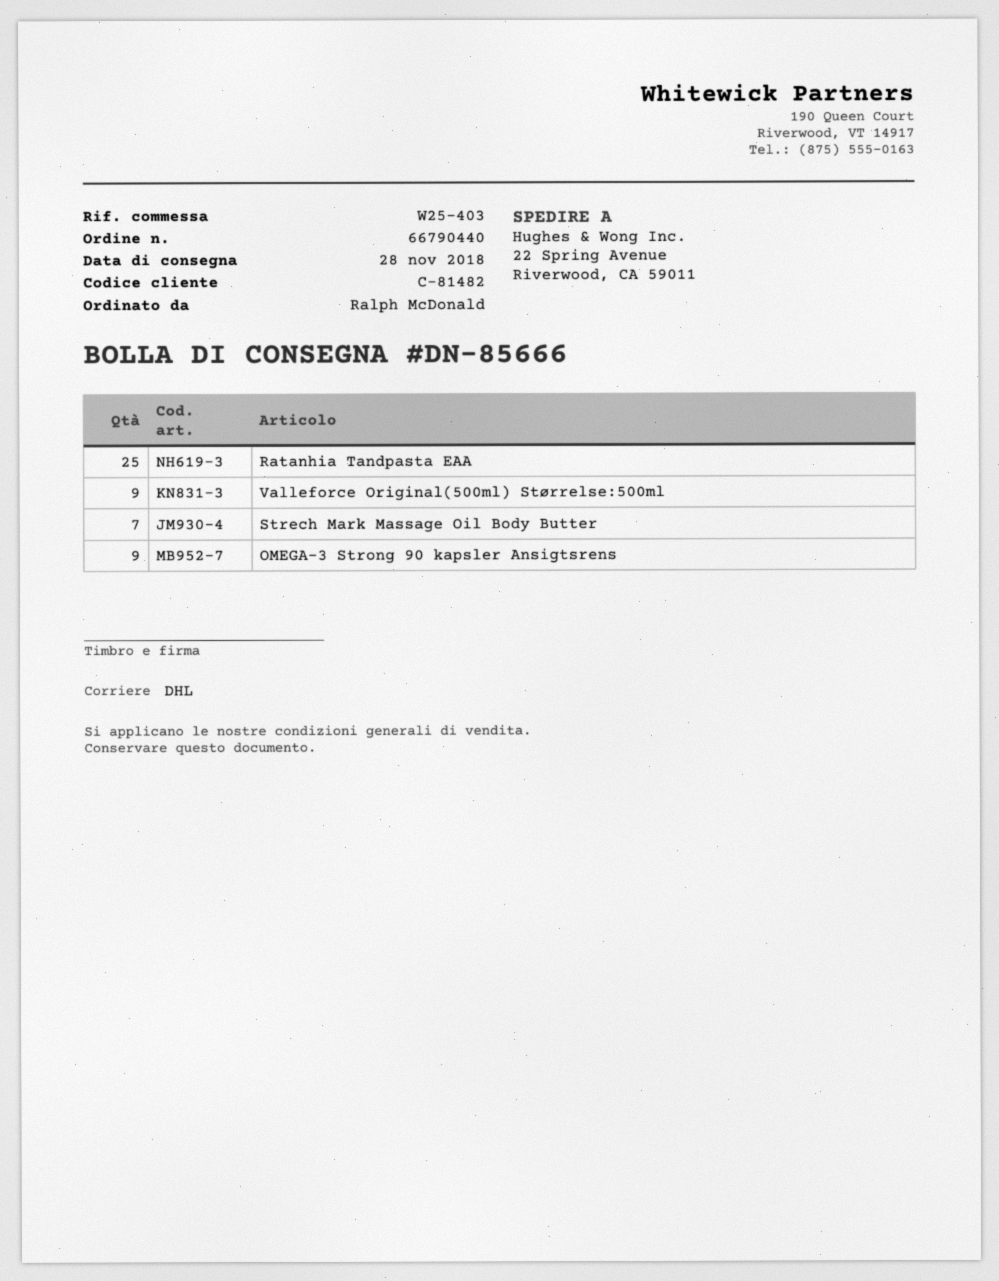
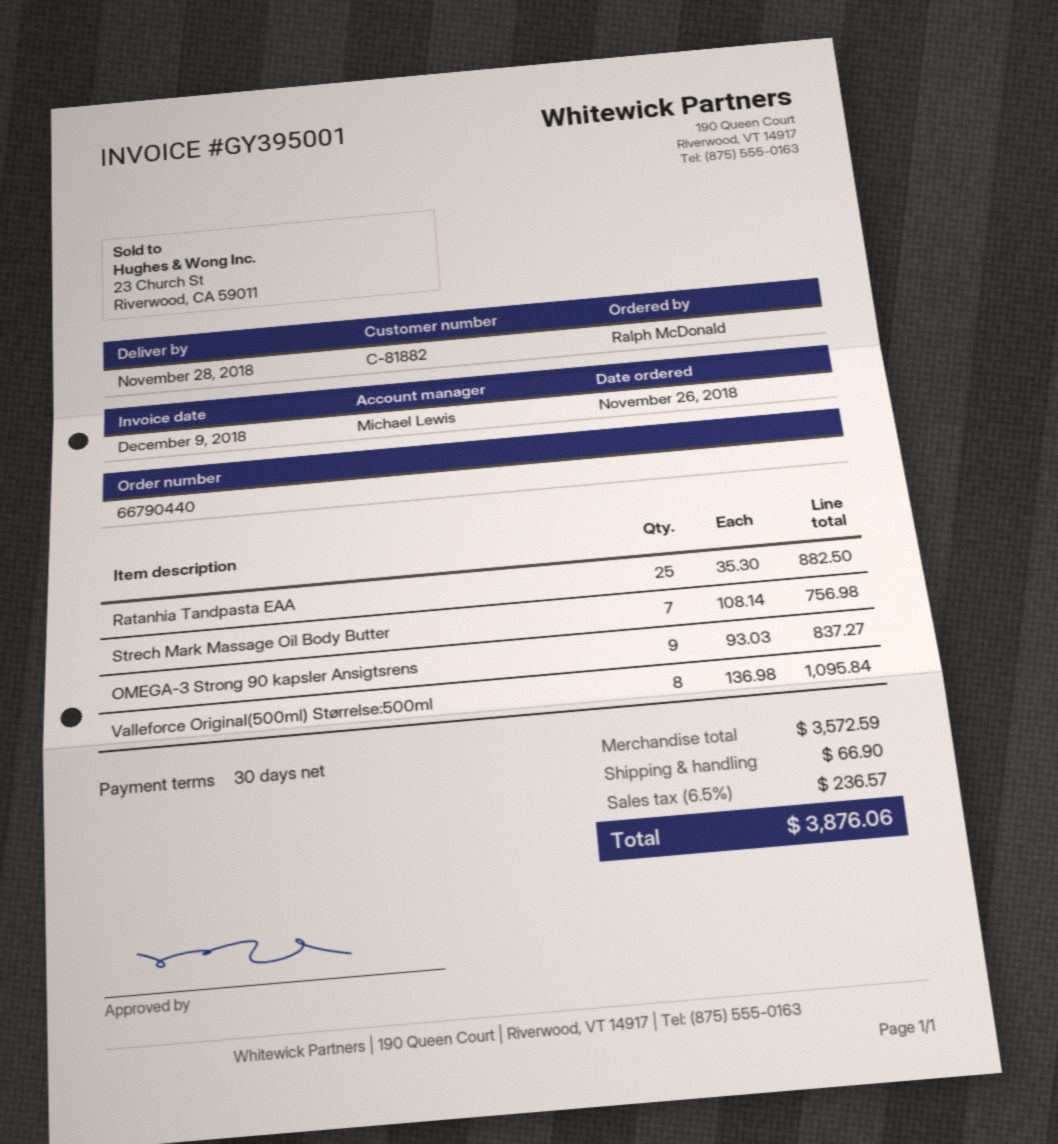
customer number: C-81482 -> C-81882
Valleforce Original(500ml) Størrelse:500ml: 9 -> 8

